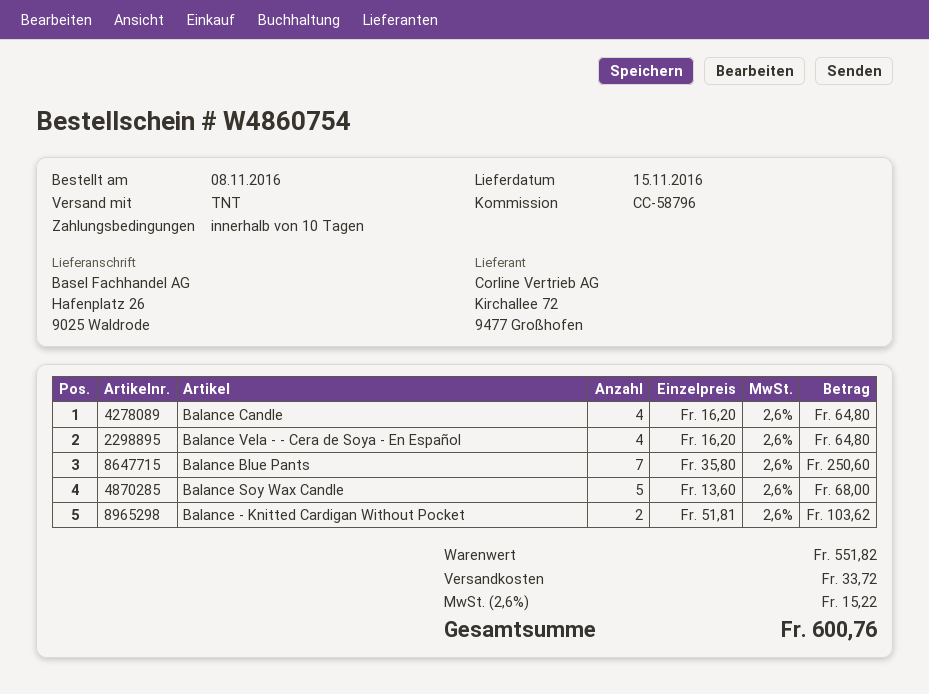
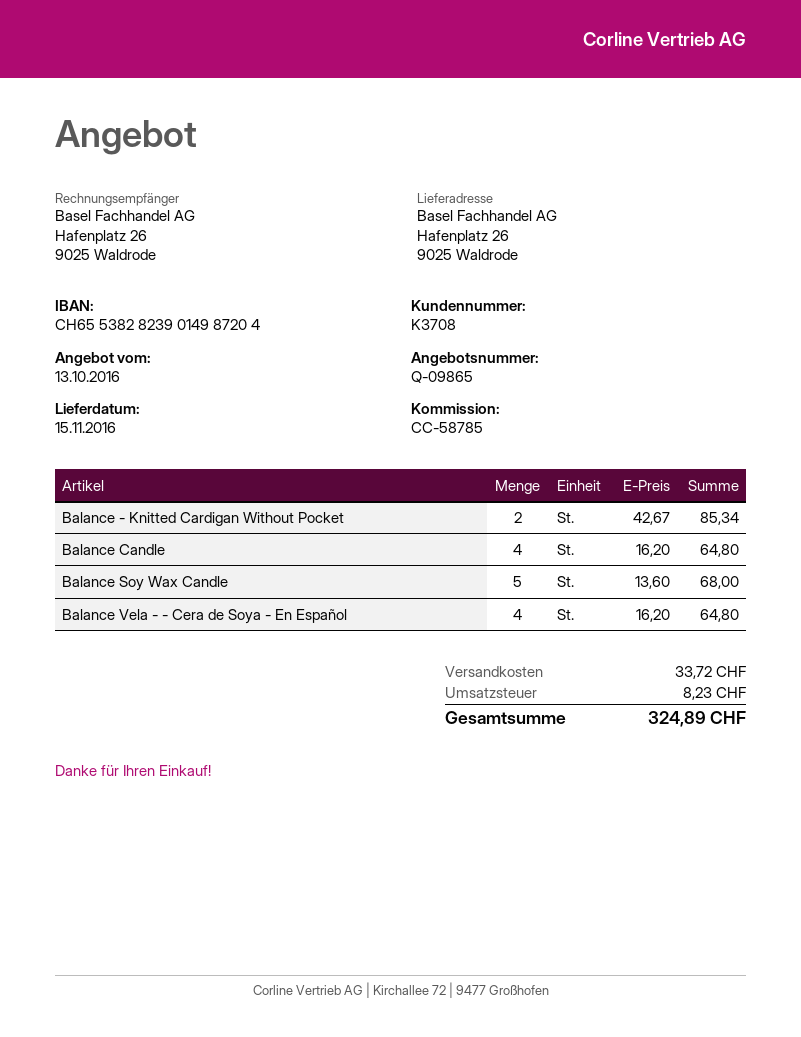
reference: CC-58796 -> CC-58785
Balance Blue Pants: 7 x 35.80 = 250.60 -> none
Balance - Knitted Cardigan Without Pocket: 2 x 51.81 = 103.62 -> 2 x 42.67 = 85.34
tax: 15.22 -> 8.23
total: 600.76 -> 324.89

